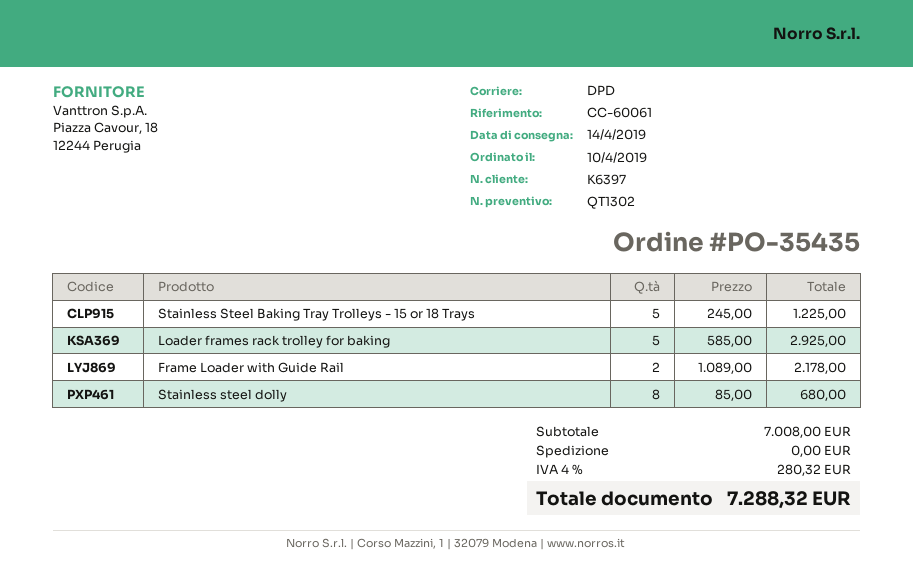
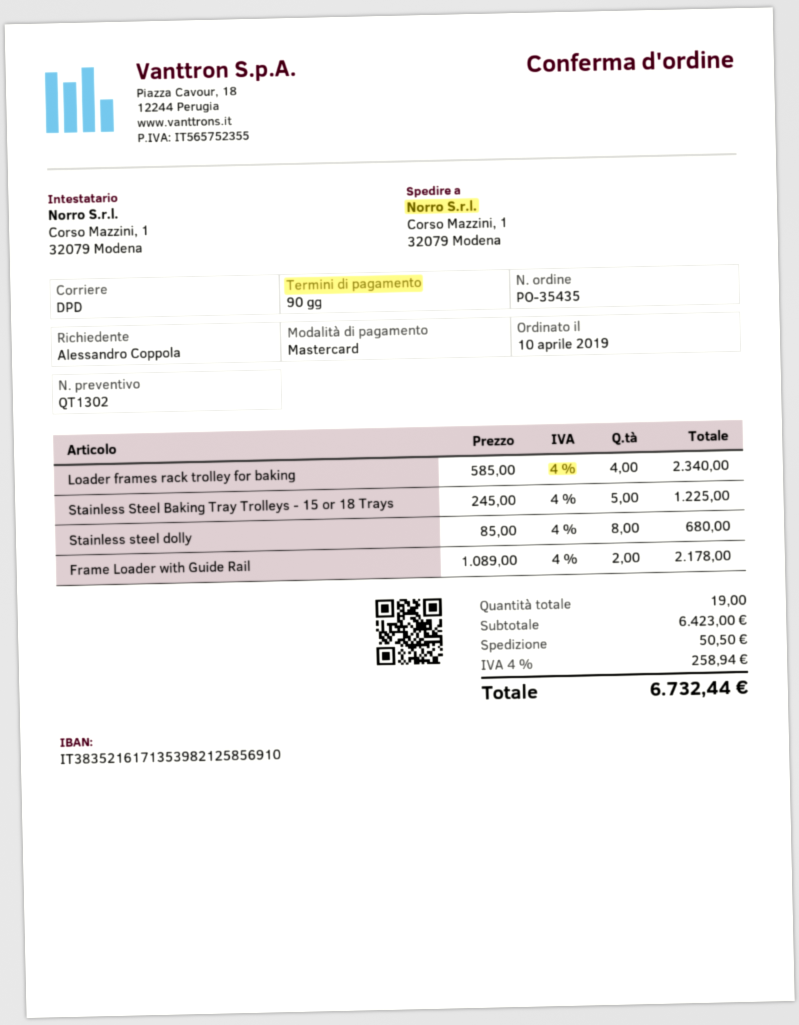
Loader frames rack trolley for baking: 5 x 585.00 = 2925.00 -> 4 x 585.00 = 2340.00
subtotal: 7008.00 -> 6423.00
shipping: 0.00 -> 50.50
tax: 4% = 280.32 -> 4% = 258.94
total: 7288.32 -> 6732.44

